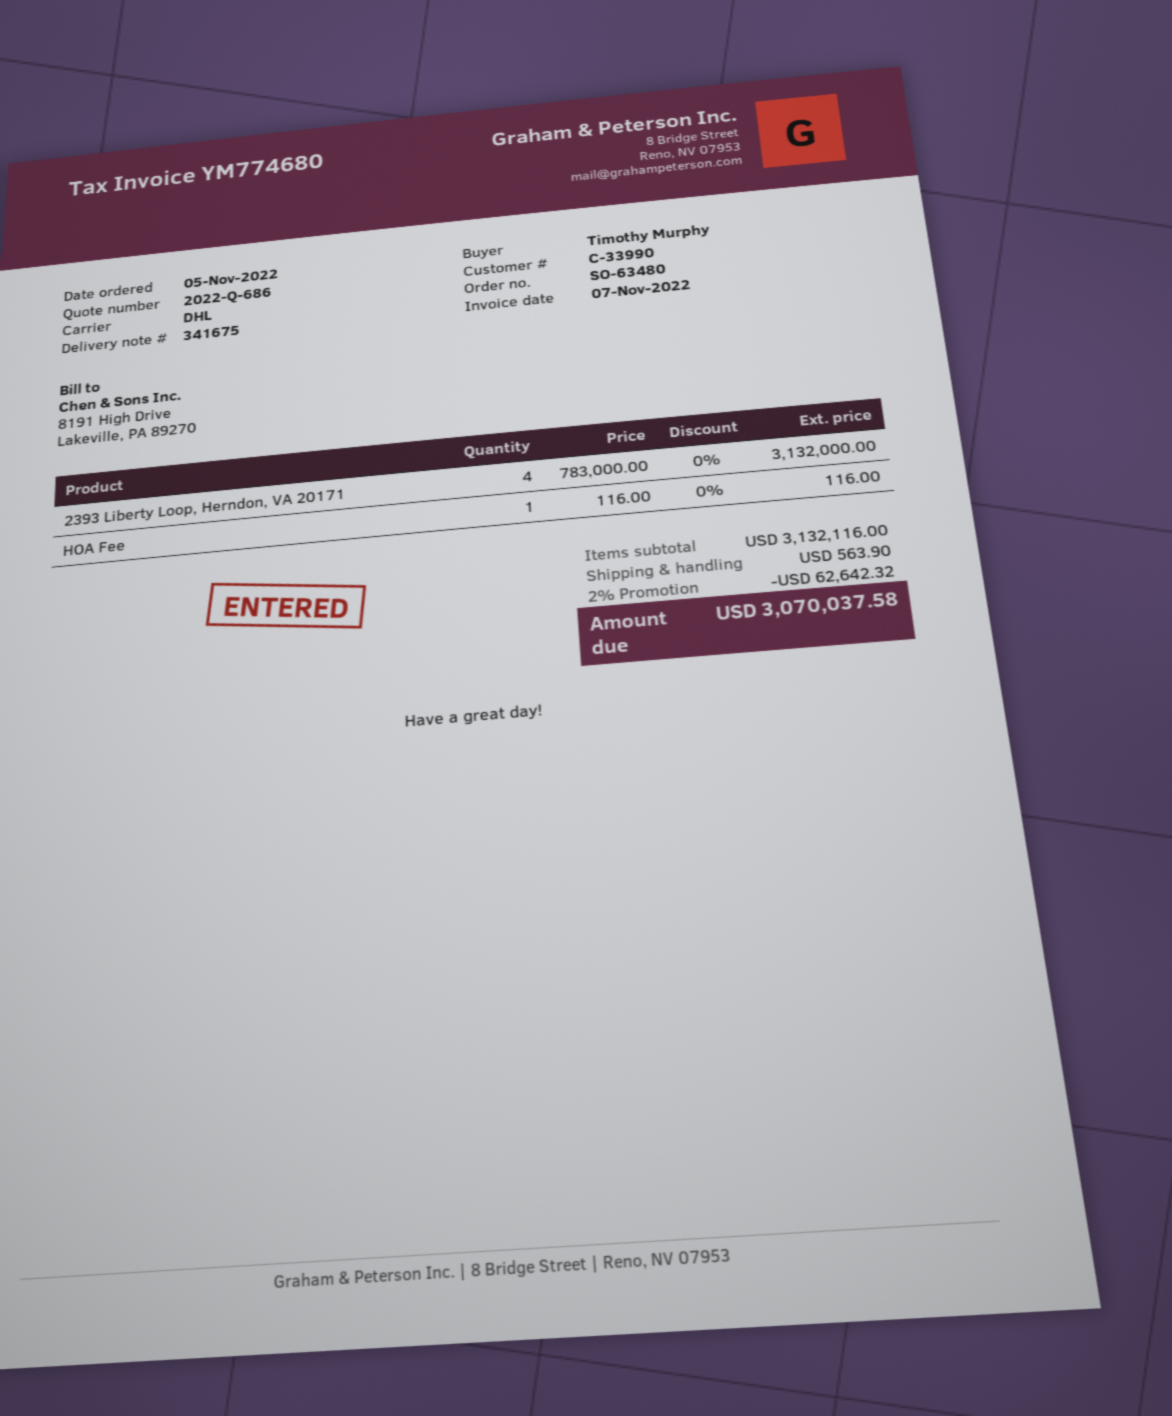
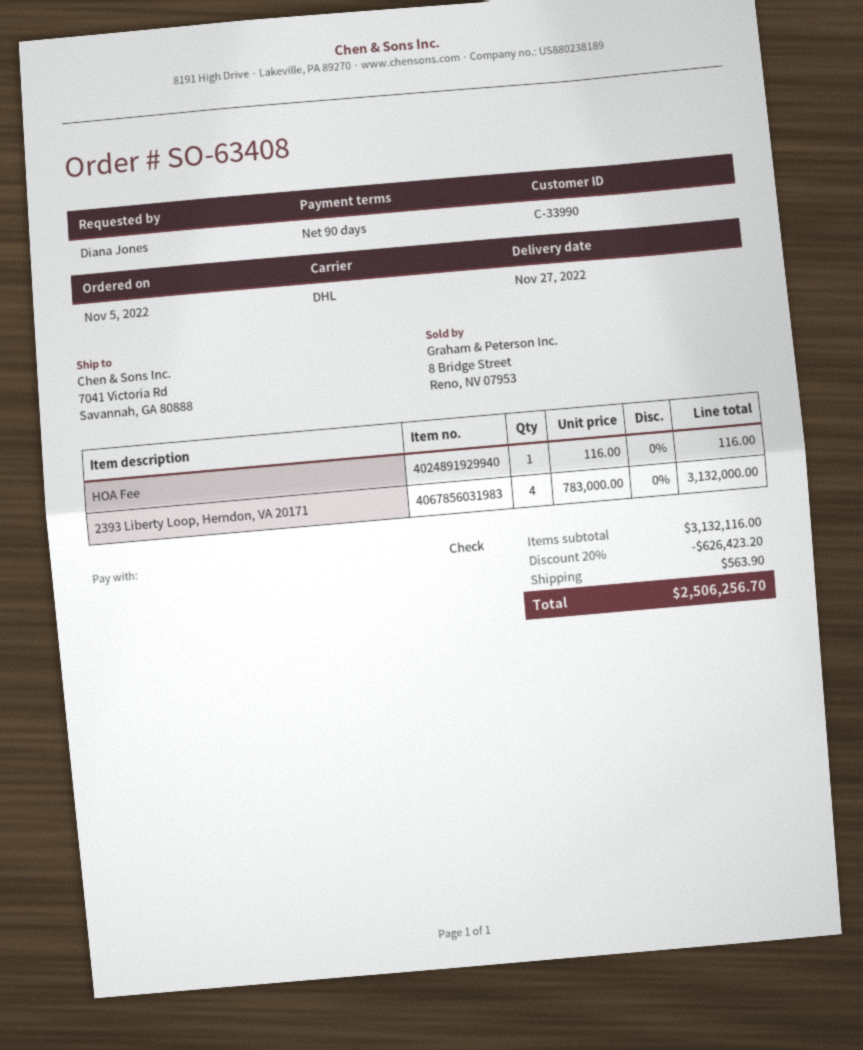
order number: SO-63480 -> SO-63408
ordered by: Timothy Murphy -> Diana Jones
discount: 2% = 62642.32 -> 20% = 626423.20
total: 3070037.58 -> 2506256.70

